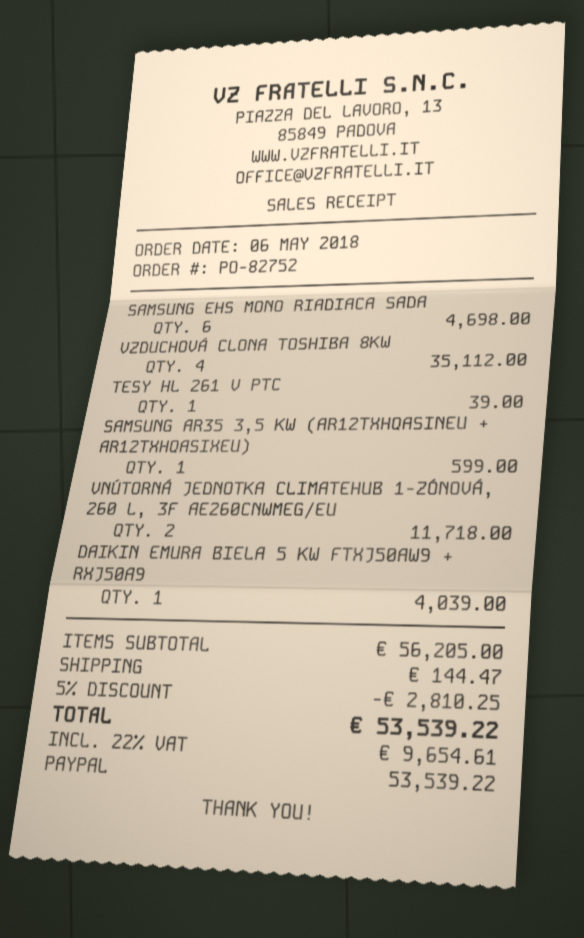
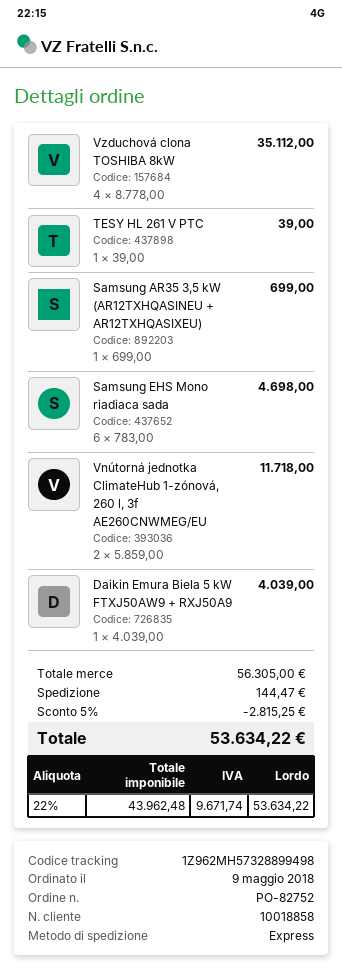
order date: 2018-05-06 -> 2018-05-09
SAMSUNG AR35 3,5 KW (AR12TXHQASINEU + AR12TXHQASIXEU): 1 for 599.00 -> 1 for 699.00
subtotal: 56205.00 -> 56305.00
discount: 5% = 2810.25 -> 5% = 2815.25
tax: 22% = 9654.61 -> 22% = 9671.74
total: 53539.22 -> 53634.22

